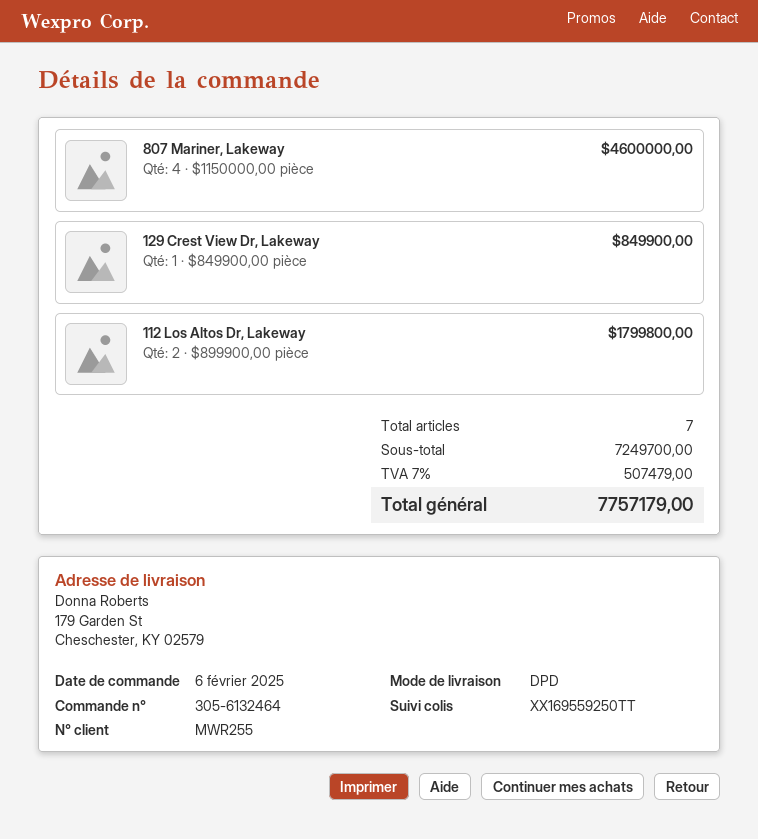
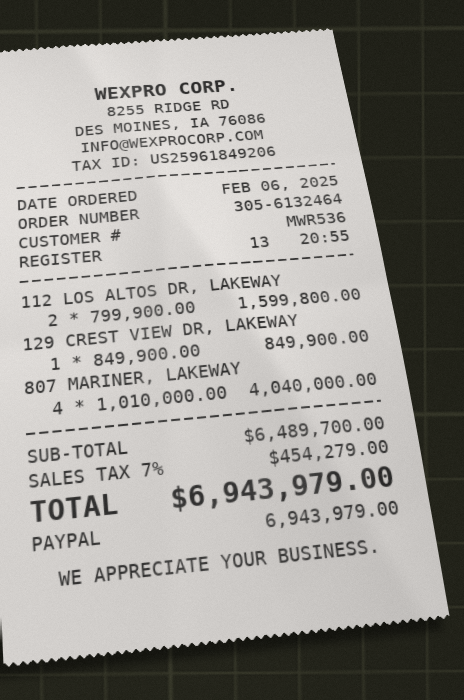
customer number: MWR255 -> MWR536
807 Mariner, Lakeway: 4 x 1150000.00 = 4600000.00 -> 4 x 1010000.00 = 4040000.00
112 Los Altos Dr, Lakeway: 2 x 899900.00 = 1799800.00 -> 2 x 799900.00 = 1599800.00
subtotal: 7249700.00 -> 6489700.00
tax: 7% = 507479.00 -> 7% = 454279.00
total: 7757179.00 -> 6943979.00

